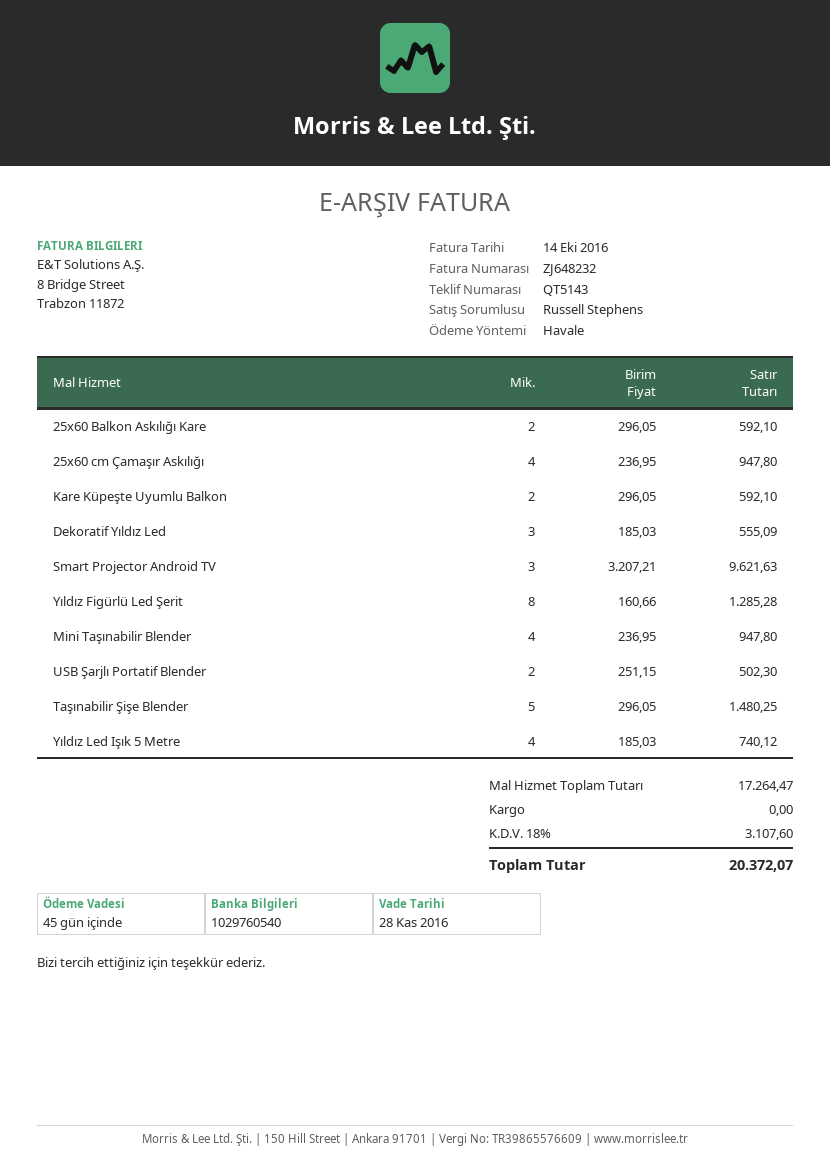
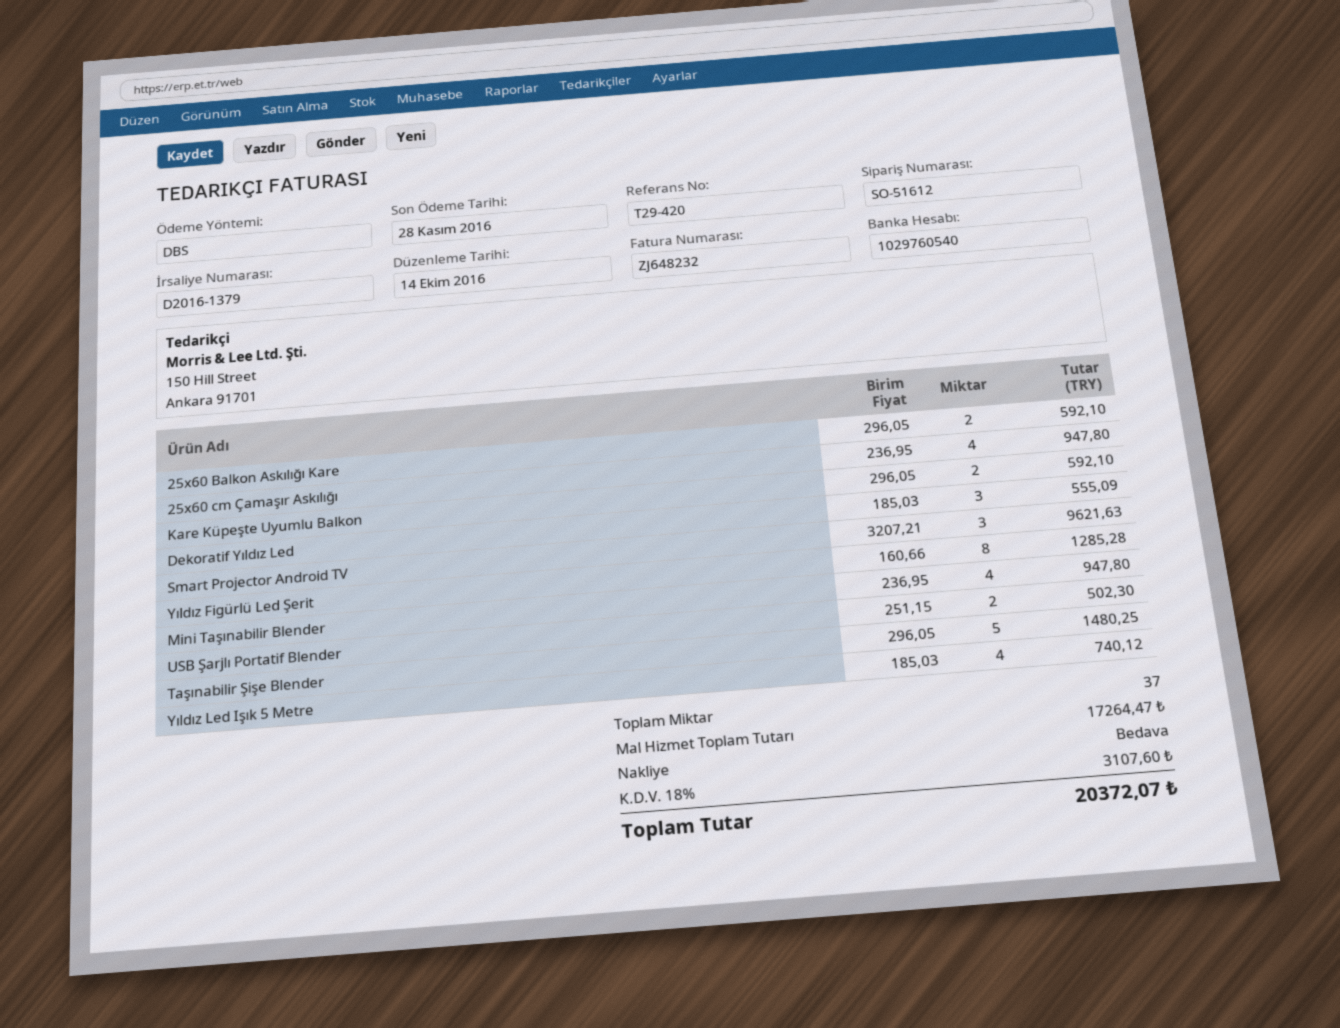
payment method: bank transfer -> direct debit

